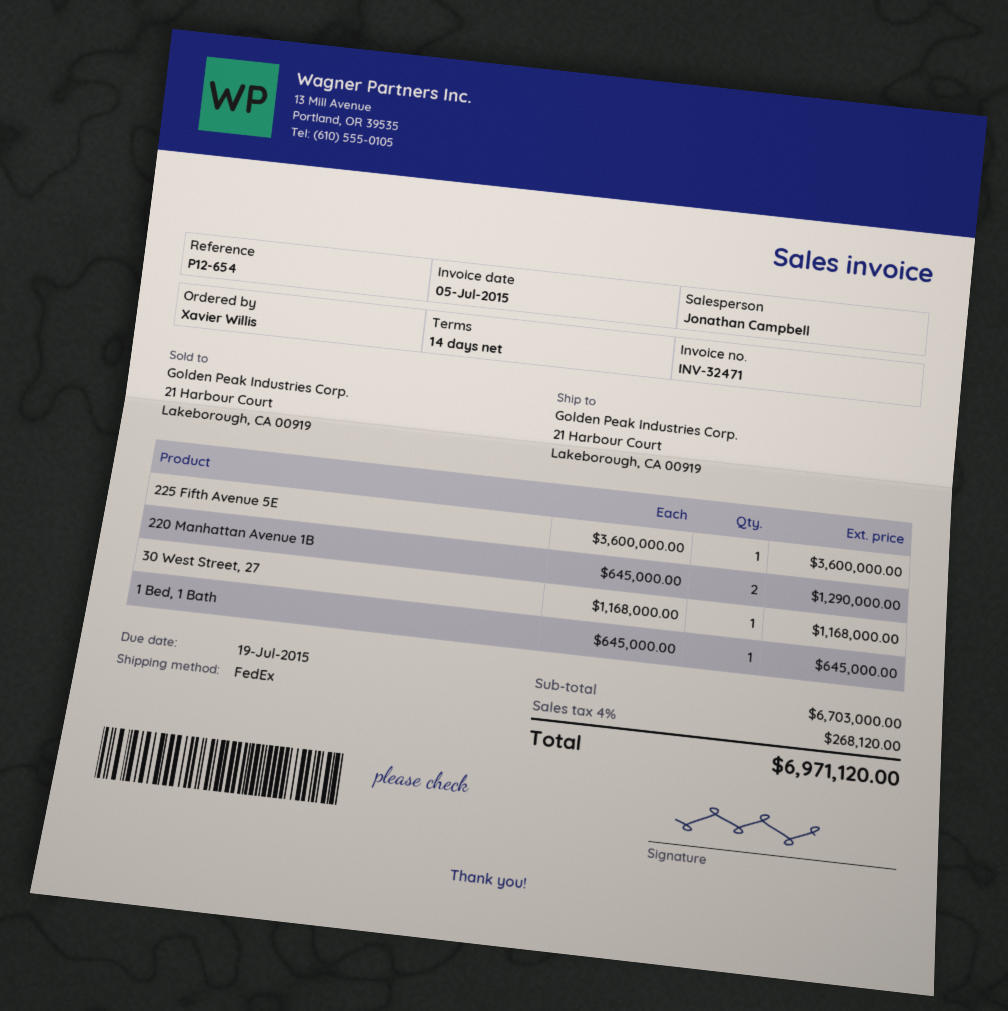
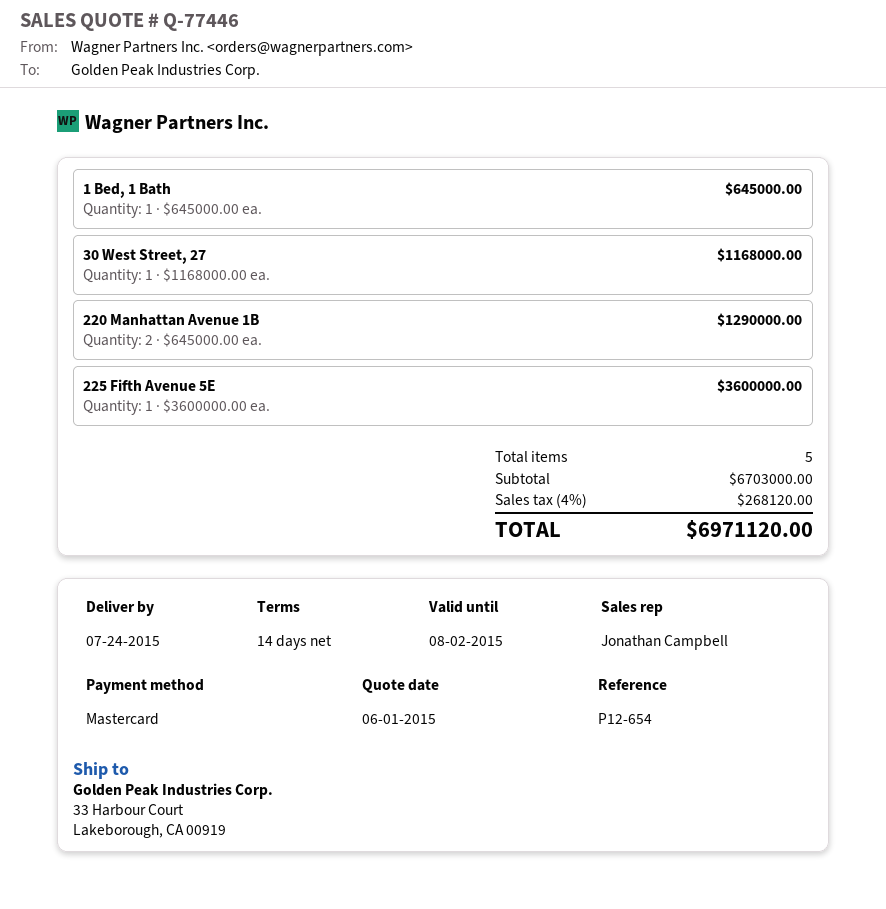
ship to: 21 Harbour Court, Lakeborough, CA 00919 -> 33 Harbour Court, Lakeborough, CA 00919

